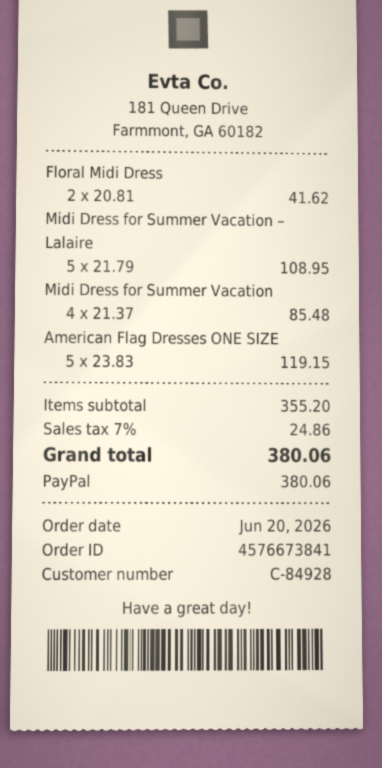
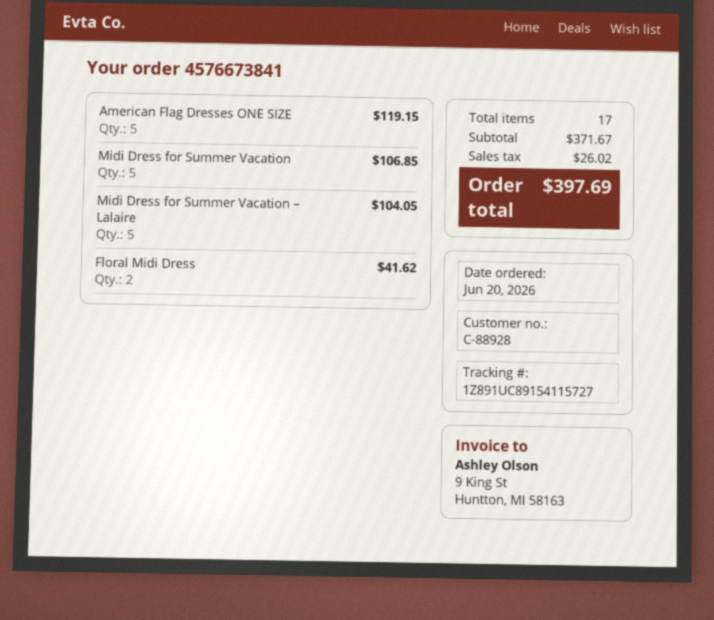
customer number: C-84928 -> C-88928
Midi Dress for Summer Vacation – Lalaire: 5 for 108.95 -> 5 for 104.05
Midi Dress for Summer Vacation: 4 for 85.48 -> 5 for 106.85
subtotal: 355.20 -> 371.67
tax: 24.86 -> 26.02
total: 380.06 -> 397.69

